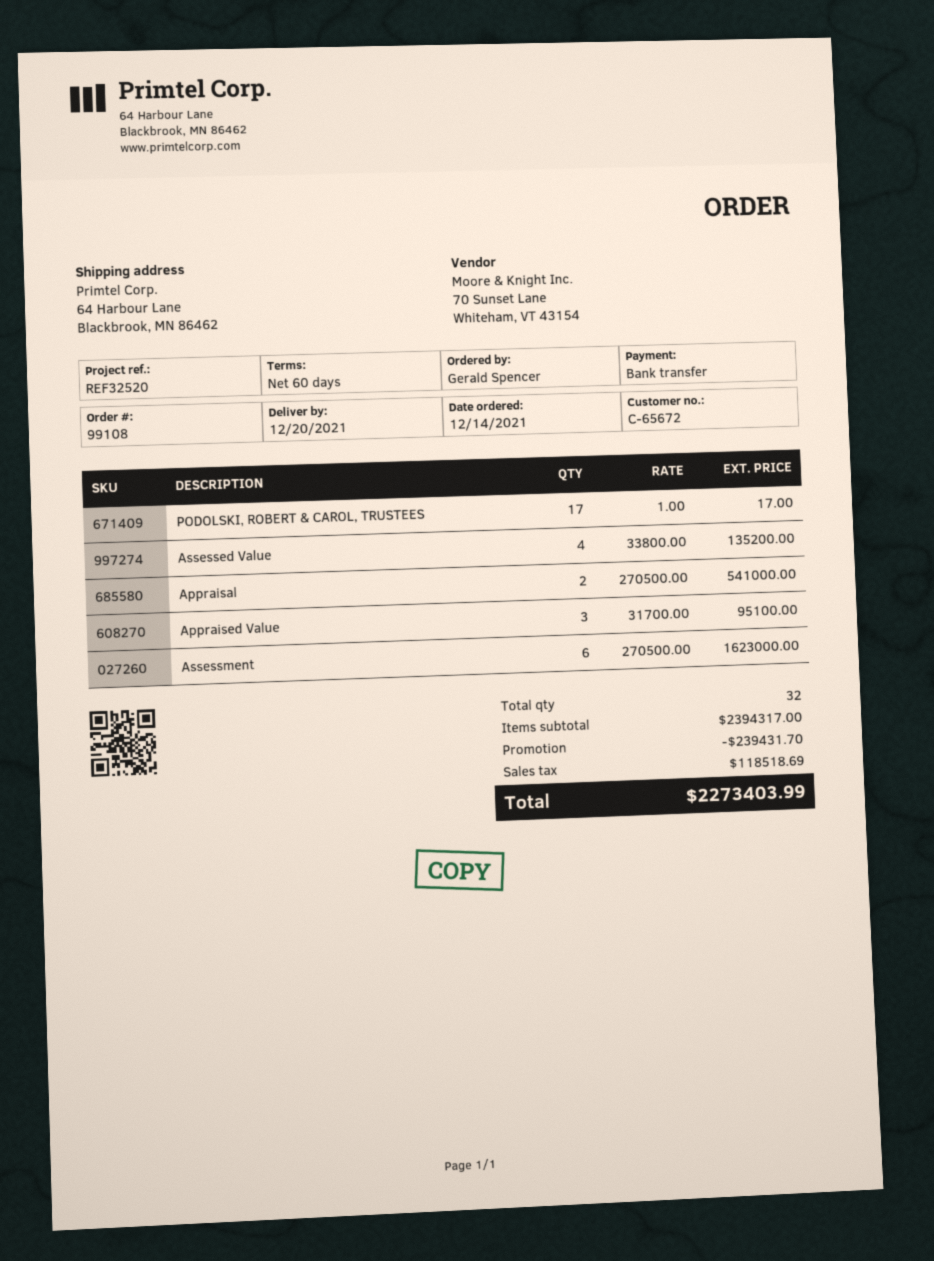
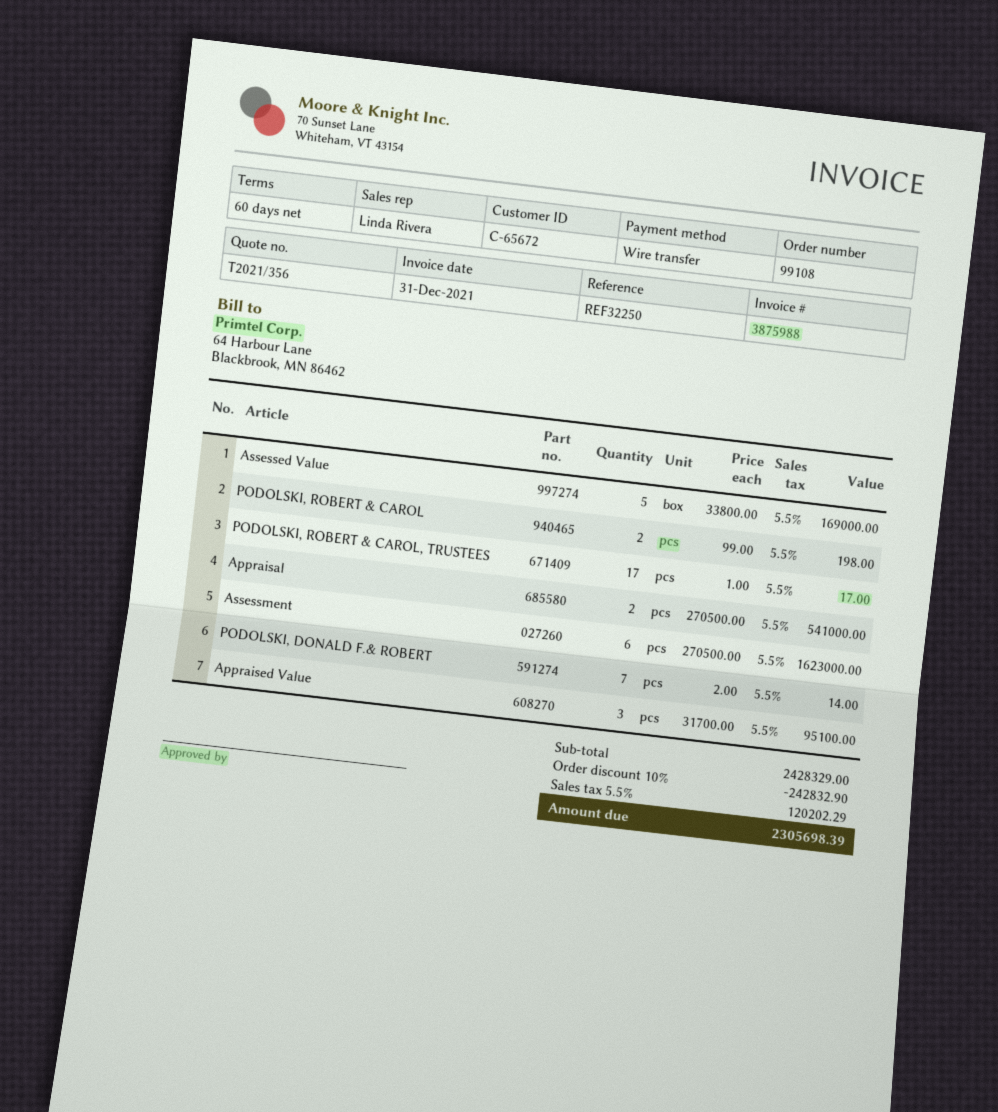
reference: REF32520 -> REF32250
Assessed Value: 4 x 33800.00 = 135200.00 -> 5 x 33800.00 = 169000.00
PODOLSKI, ROBERT & CAROL: none -> 2 x 99.00 = 198.00
PODOLSKI, DONALD F.& ROBERT: none -> 7 x 2.00 = 14.00
subtotal: 2394317.00 -> 2428329.00
discount: 239431.70 -> 242832.90
tax: 118518.69 -> 120202.29
total: 2273403.99 -> 2305698.39

